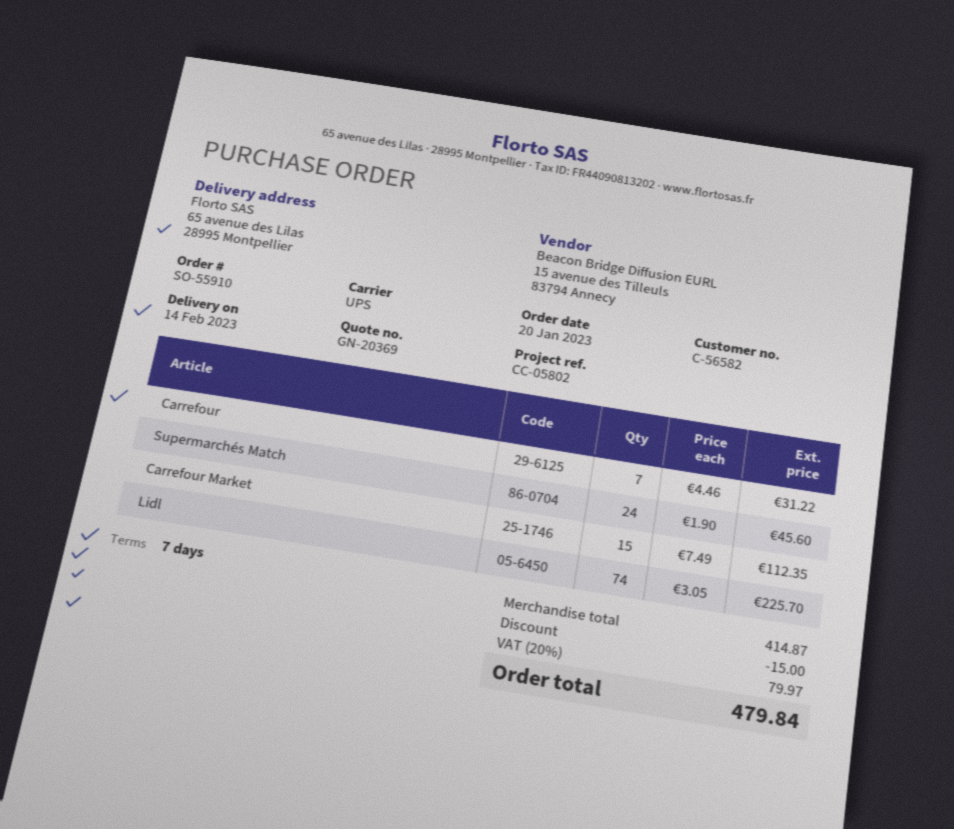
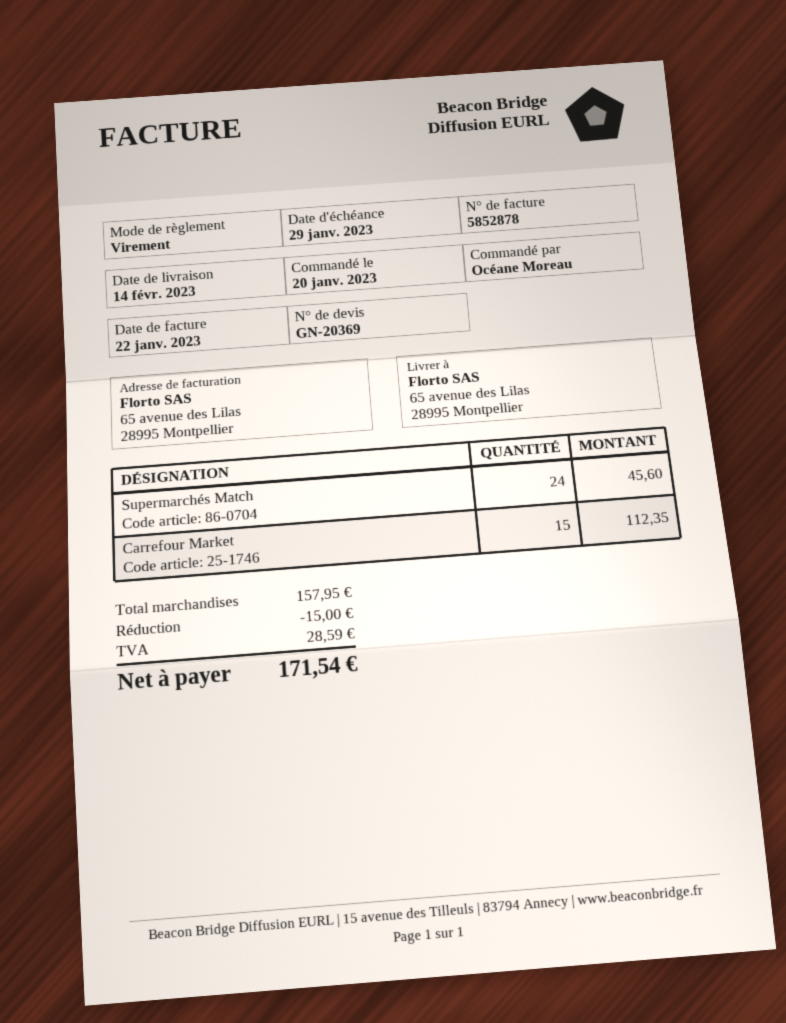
Carrefour: 7 for 31.22 -> none
Lidl: 74 for 225.70 -> none
subtotal: 414.87 -> 157.95
tax: 79.97 -> 28.59
total: 479.84 -> 171.54

